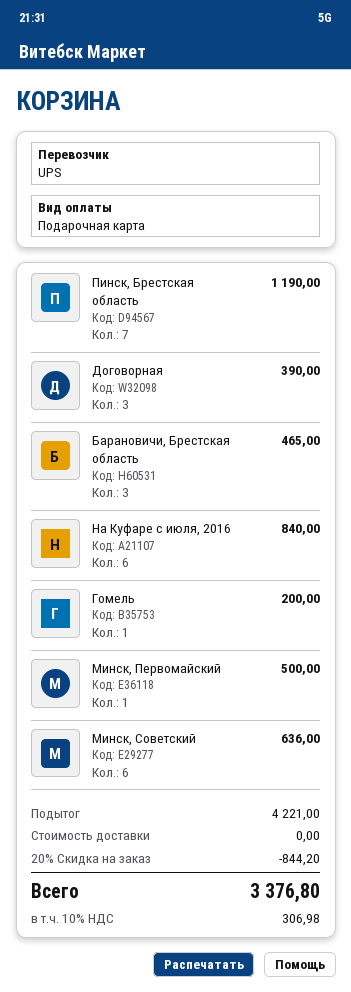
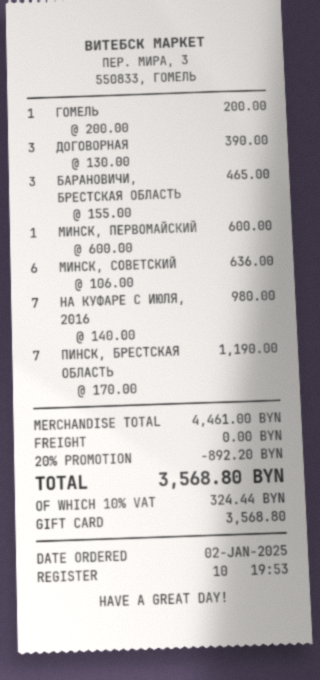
На Куфаре с июля, 2016: 6 for 840.00 -> 7 for 980.00
Минск, Первомайский: 1 for 500.00 -> 1 for 600.00
subtotal: 4221.00 -> 4461.00
discount: 20% = 844.20 -> 20% = 892.20
tax: 10% = 306.98 -> 10% = 324.44
total: 3376.80 -> 3568.80

